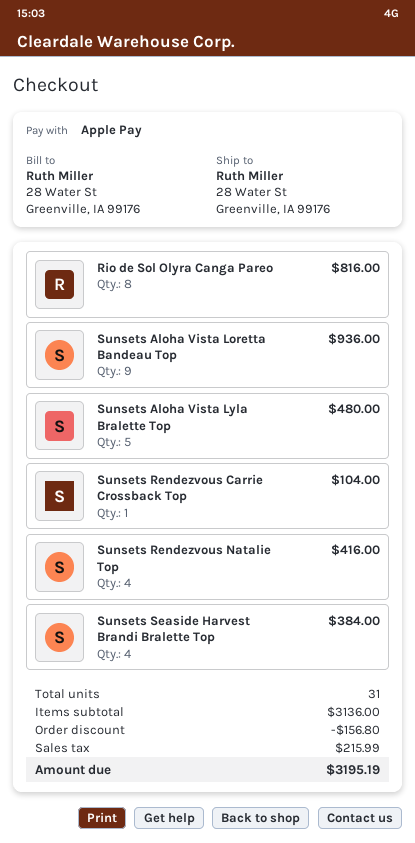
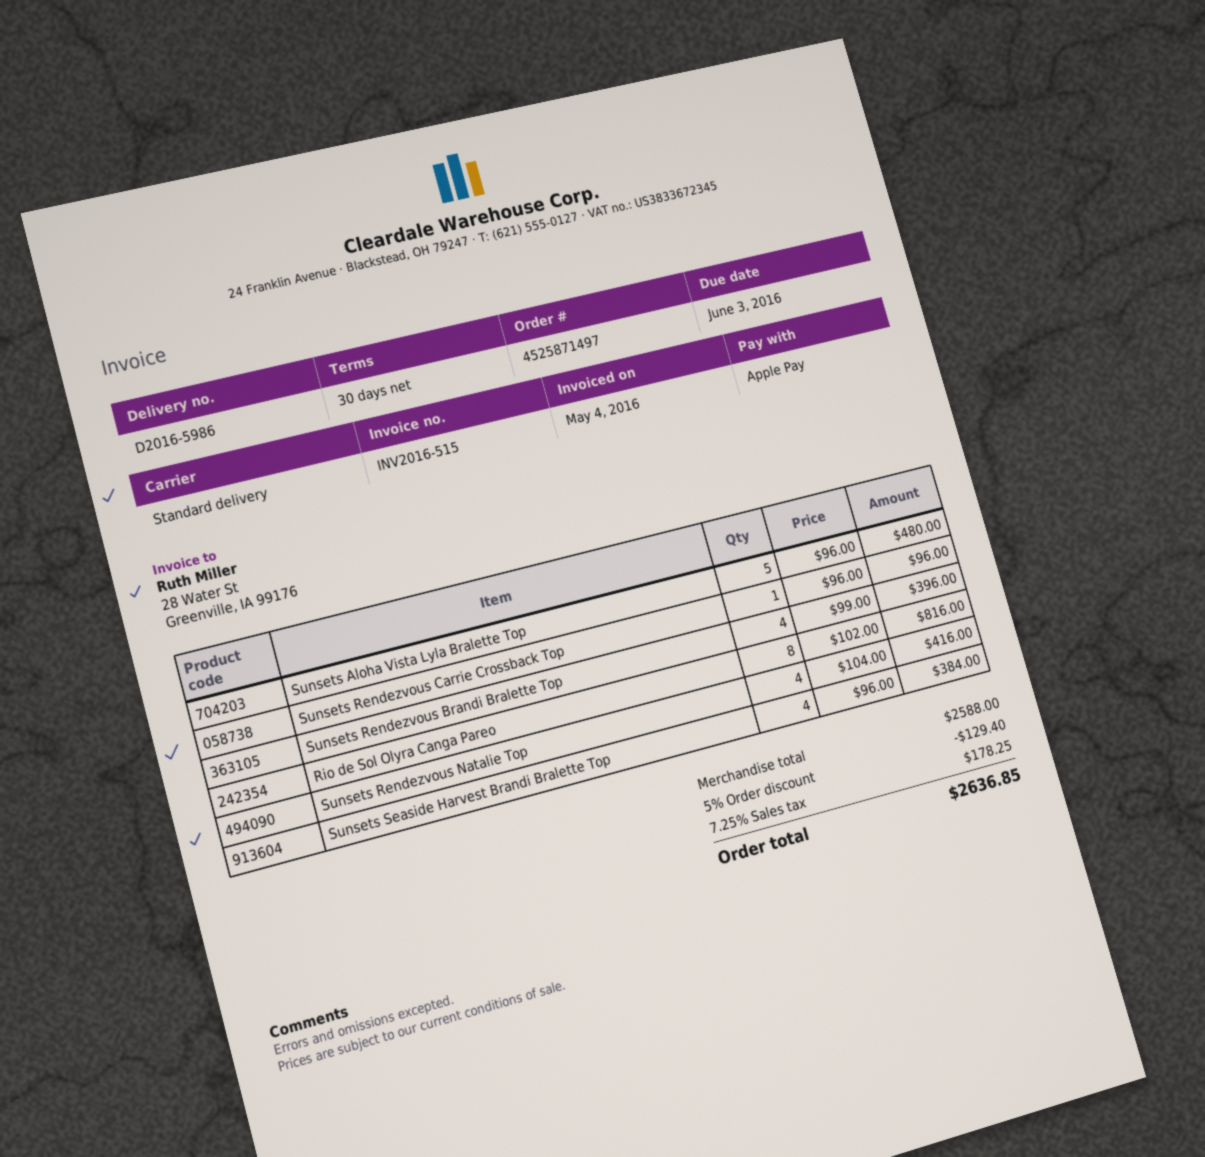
Sunsets Aloha Vista Loretta Bandeau Top: 9 for 936.00 -> none
Sunsets Rendezvous Carrie Crossback Top: 1 for 104.00 -> 1 for 96.00
Sunsets Rendezvous Brandi Bralette Top: none -> 4 for 396.00
subtotal: 3136.00 -> 2588.00
discount: 156.80 -> 129.40
tax: 215.99 -> 178.25
total: 3195.19 -> 2636.85

